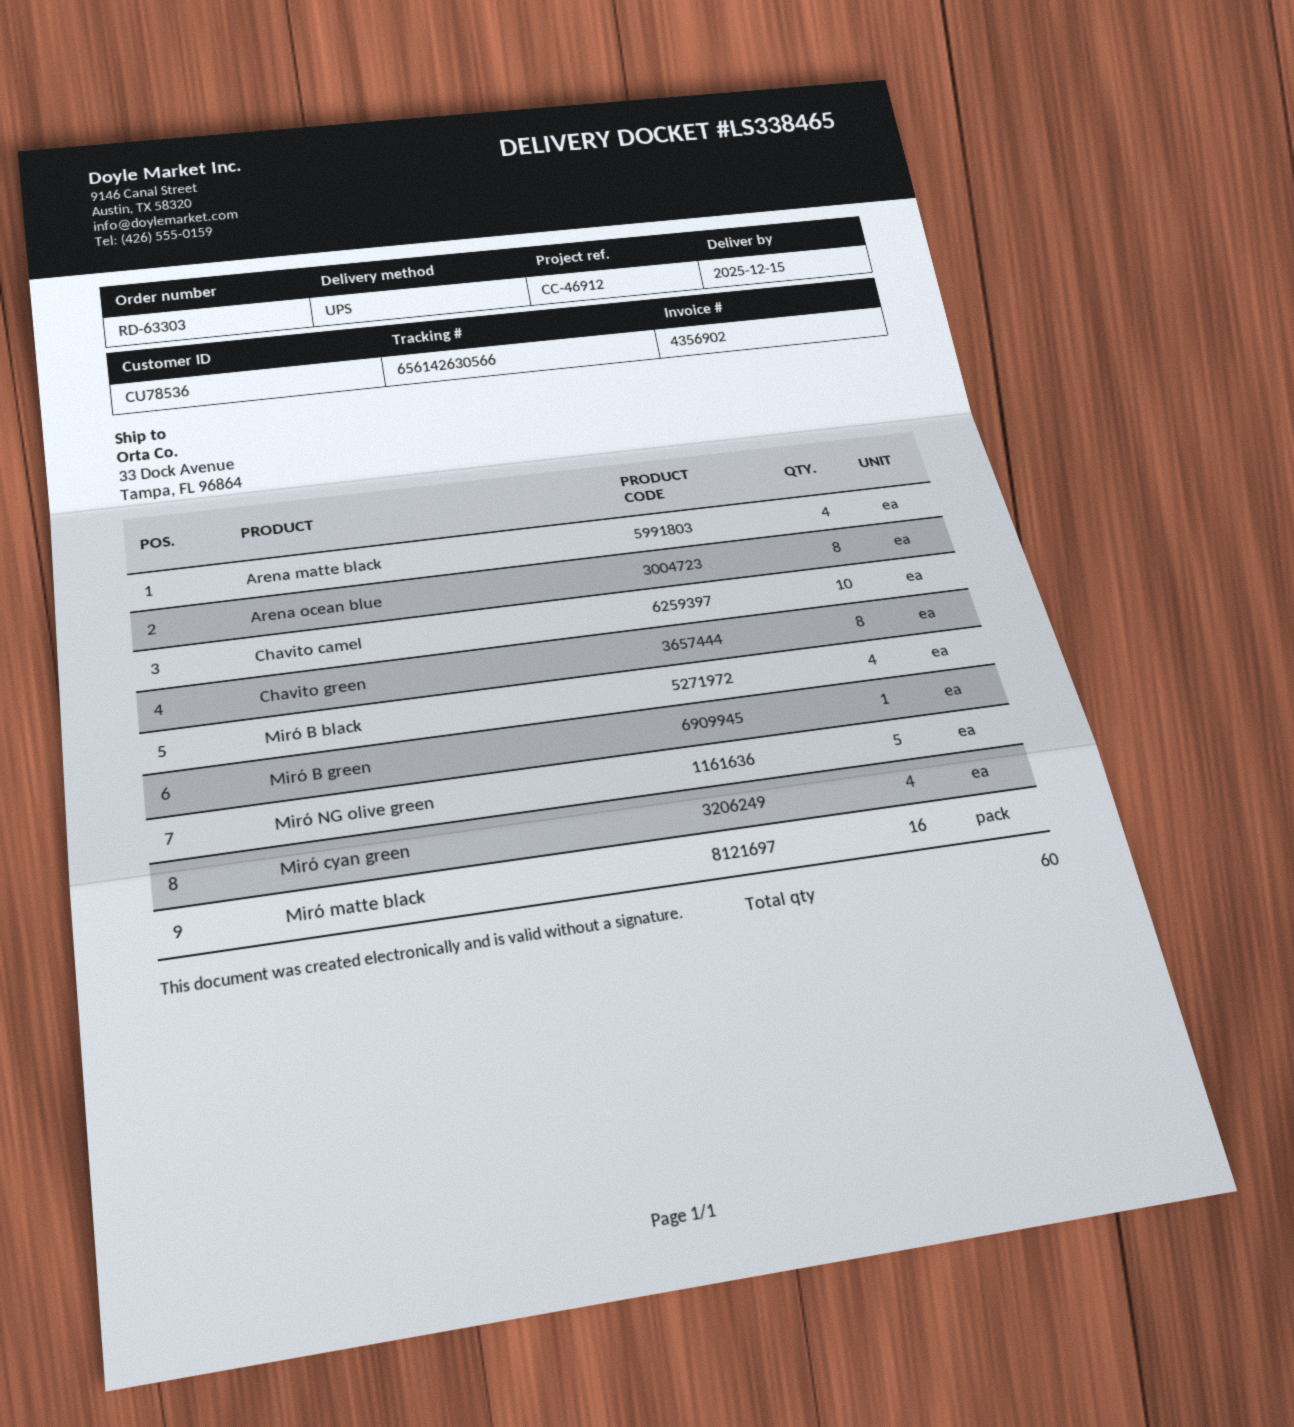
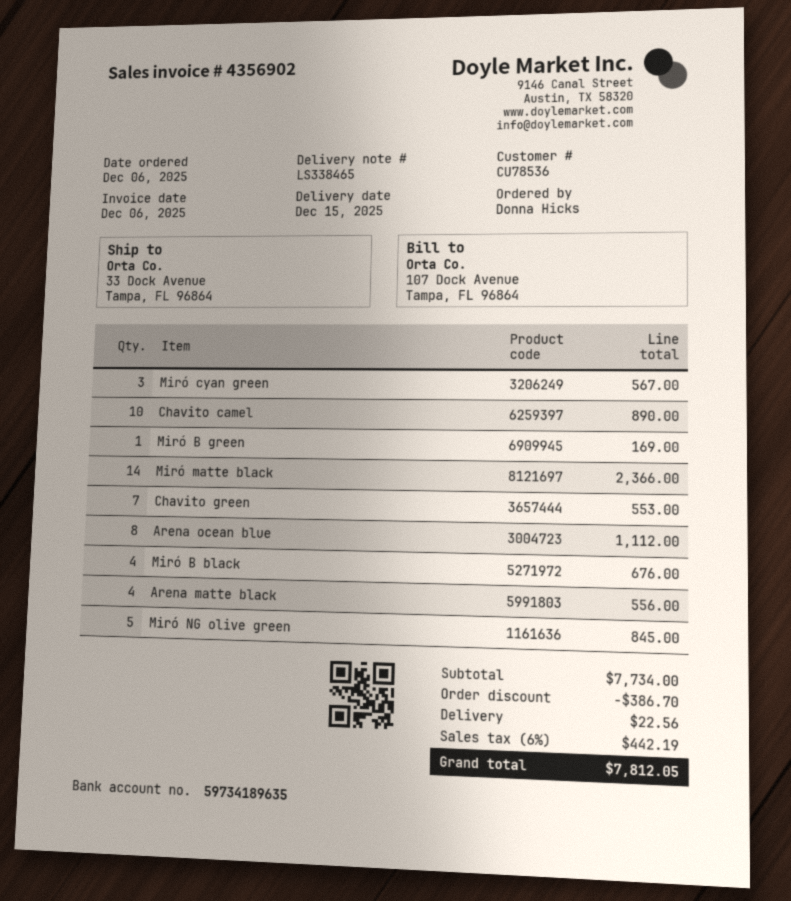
Chavito green: 8 -> 7
Miró cyan green: 4 -> 3
Miró matte black: 16 -> 14

